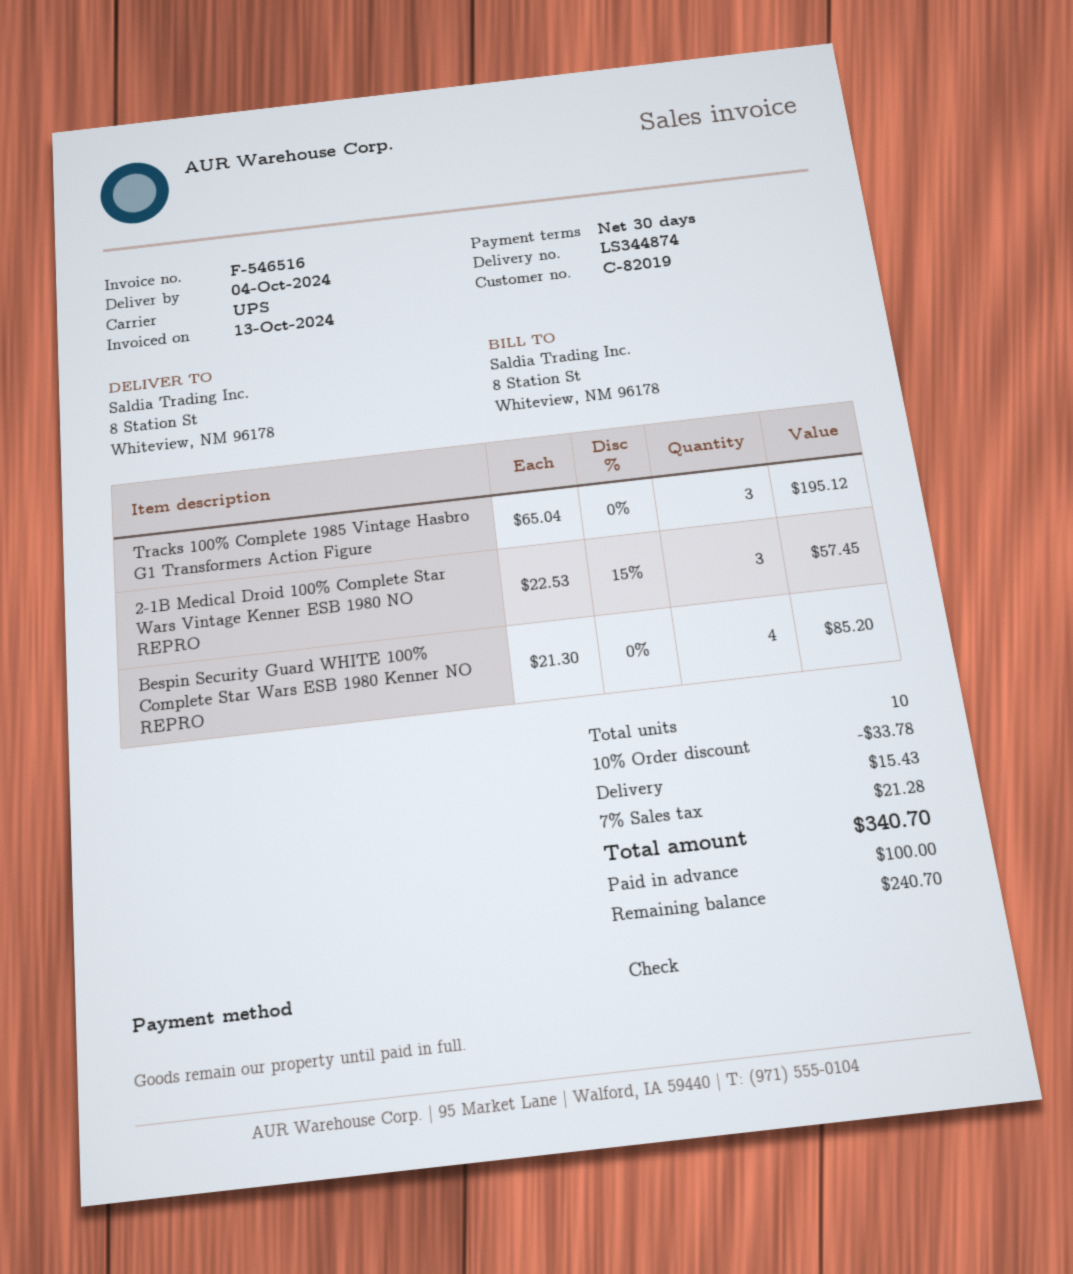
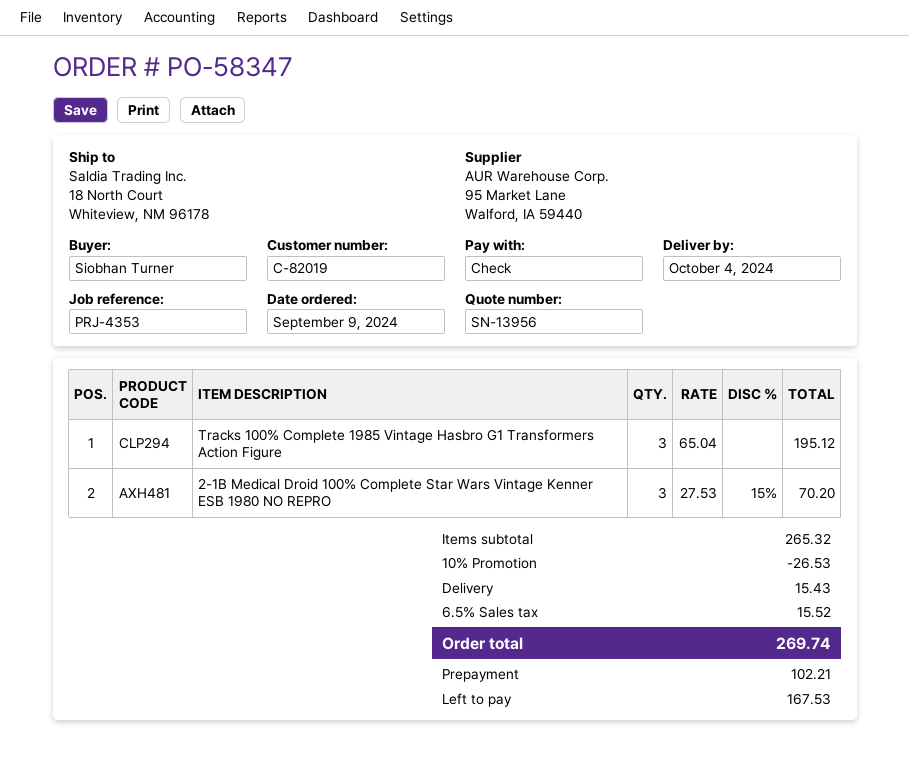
ship to: 8 Station St, Whiteview, NM 96178 -> 18 North Court, Whiteview, NM 96178
2-1B Medical Droid 100% Complete Star Wars Vintage Kenner ESB 1980 NO REPRO: 3 x 22.53 - 15% = 57.45 -> 3 x 27.53 - 15% = 70.20
Bespin Security Guard WHITE 100% Complete Star Wars ESB 1980 Kenner NO REPRO: 4 x 21.30 = 85.20 -> none
discount: 10% = 33.78 -> 10% = 26.53
tax: 7% = 21.28 -> 6.5% = 15.52
total: 340.70 -> 269.74
deposit: 100.00 -> 102.21
balance: 240.70 -> 167.53

